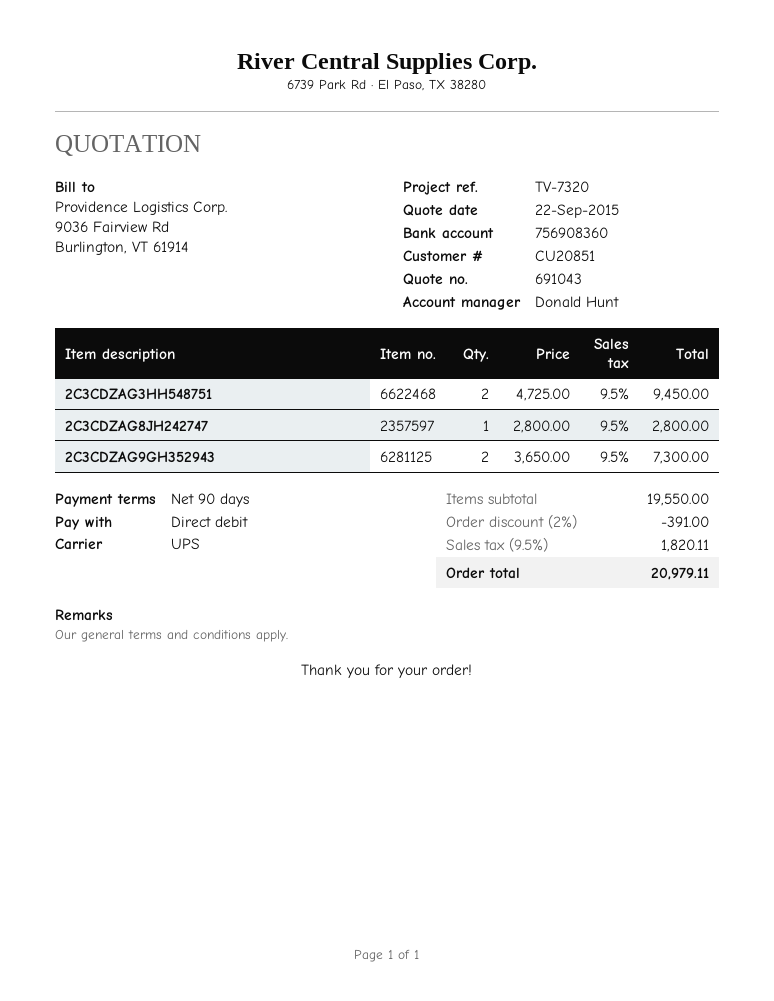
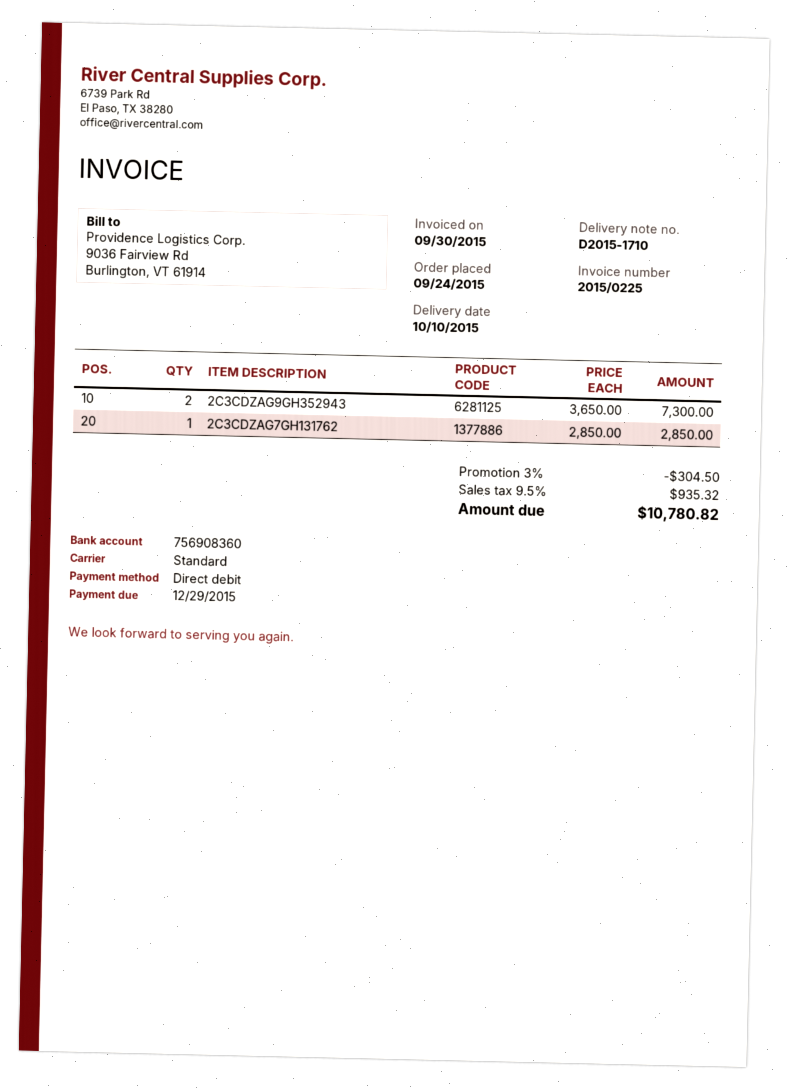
shipping method: UPS -> standard
2C3CDZAG3HH548751: 2 x 4725.00 = 9450.00 -> none
2C3CDZAG8JH242747: 1 x 2800.00 = 2800.00 -> none
2C3CDZAG7GH131762: none -> 1 x 2850.00 = 2850.00
discount: 2% = 391.00 -> 3% = 304.50
tax: 9.5% = 1820.11 -> 9.5% = 935.32
total: 20979.11 -> 10780.82

